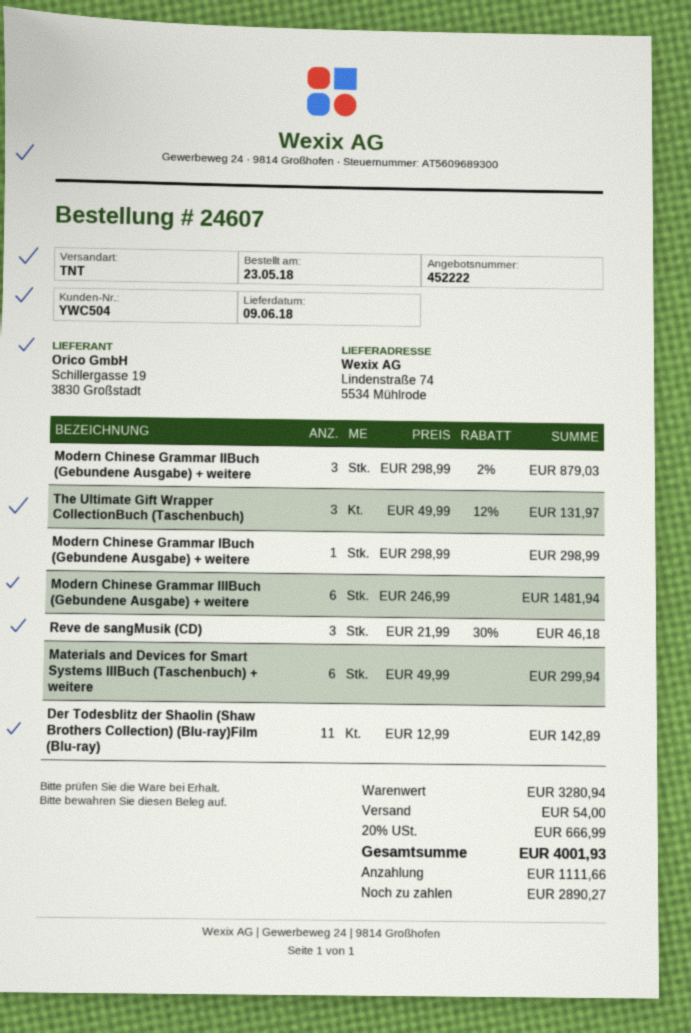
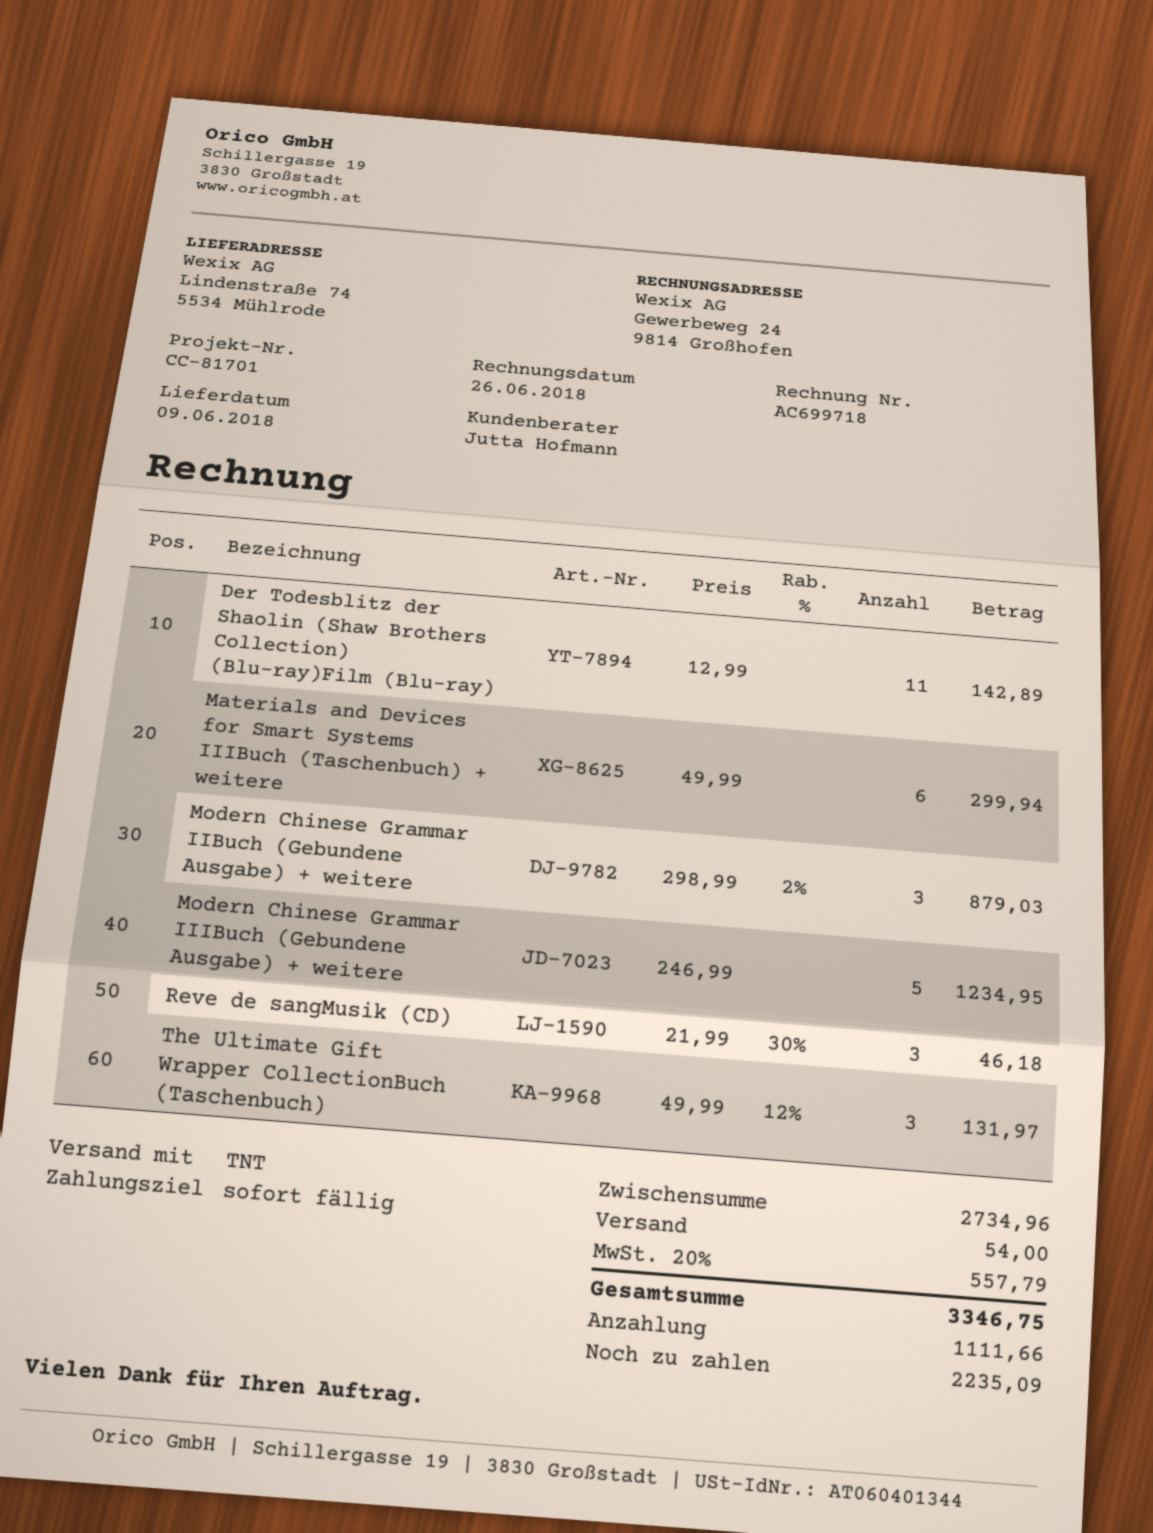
Modern Chinese Grammar IBuch (Gebundene Ausgabe) + weitere: 1 x 298.99 = 298.99 -> none
Modern Chinese Grammar IIIBuch (Gebundene Ausgabe) + weitere: 6 x 246.99 = 1481.94 -> 5 x 246.99 = 1234.95
subtotal: 3280.94 -> 2734.96
tax: 20% = 666.99 -> 20% = 557.79
total: 4001.93 -> 3346.75
balance: 2890.27 -> 2235.09

